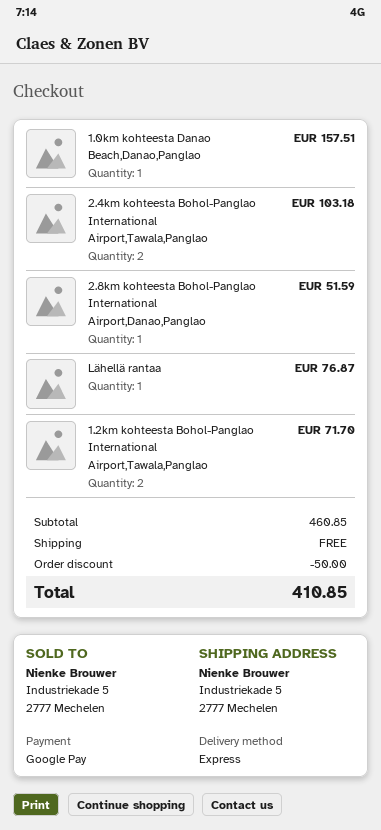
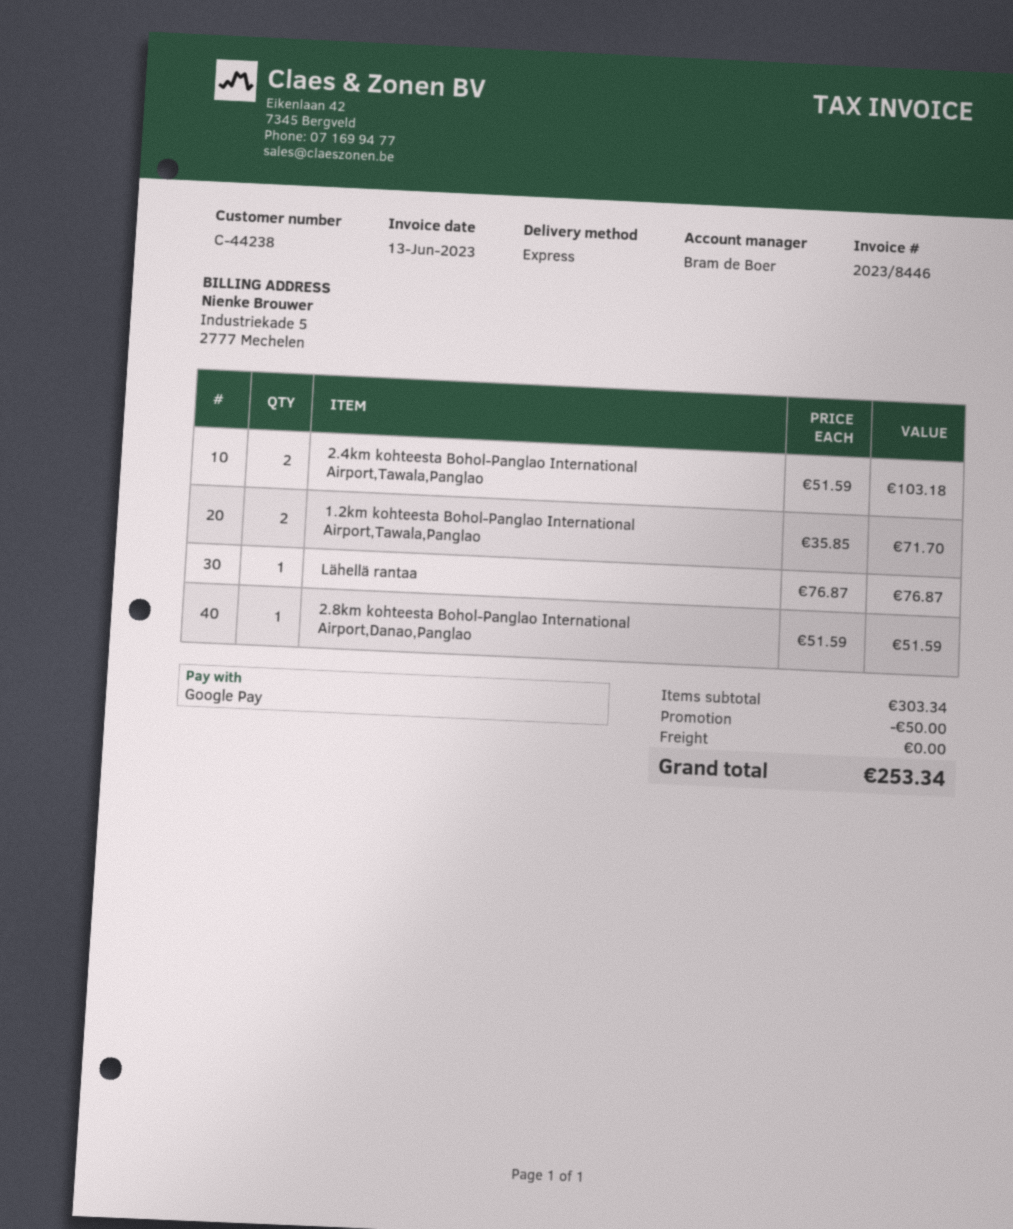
1.0km kohteesta Danao Beach,Danao,Panglao: 1 for 157.51 -> none
subtotal: 460.85 -> 303.34
total: 410.85 -> 253.34

